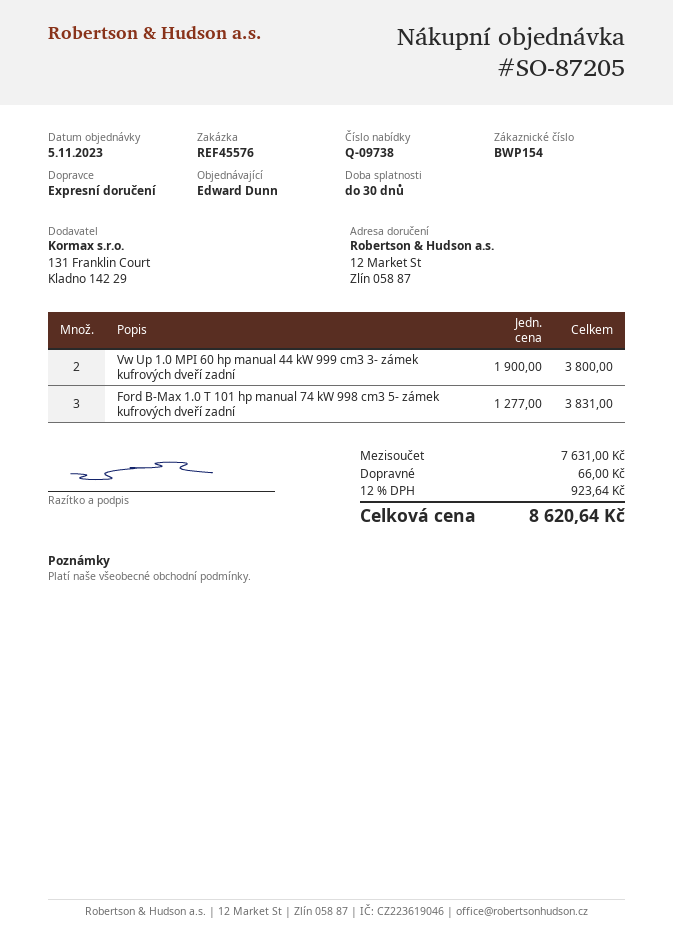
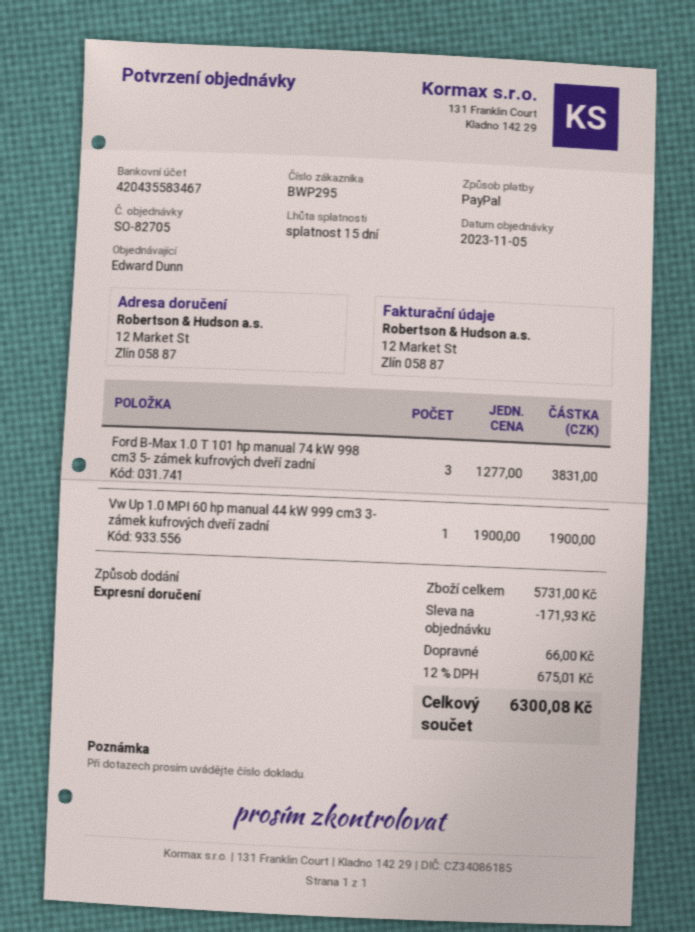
order number: SO-87205 -> SO-82705
payment terms: 30 days -> 15 days
customer number: BWP154 -> BWP295
Vw Up 1.0 MPI 60 hp manual 44 kW 999 cm3 3- zámek kufrových dveří zadní: 2 x 1900.00 = 3800.00 -> 1 x 1900.00 = 1900.00
subtotal: 7631.00 -> 5731.00
discount: none -> 171.93
tax: 12% = 923.64 -> 12% = 675.01
total: 8620.64 -> 6300.08

